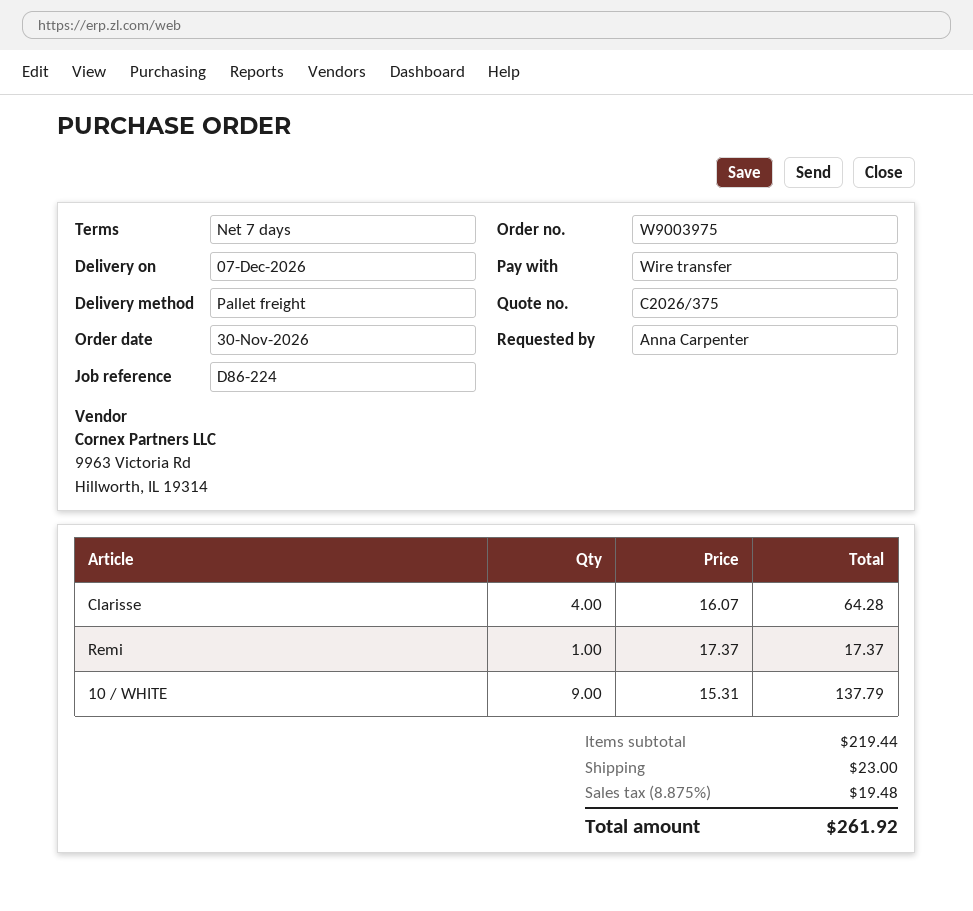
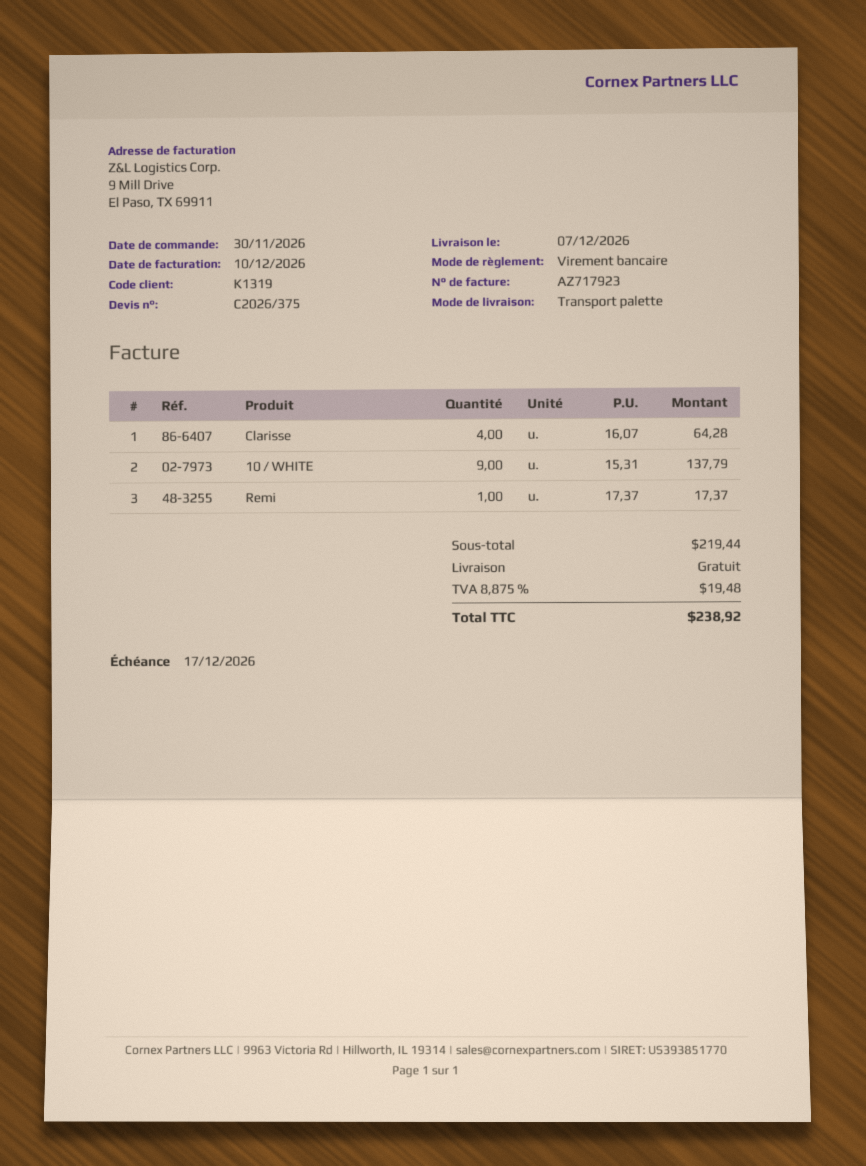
shipping: 23.00 -> 0.00
total: 261.92 -> 238.92

